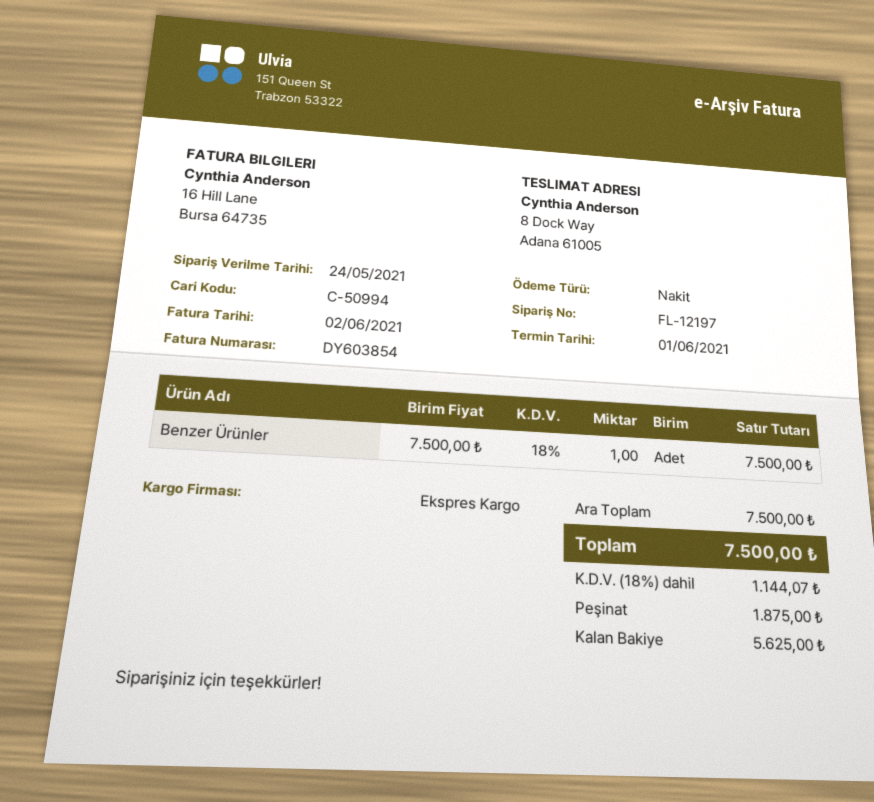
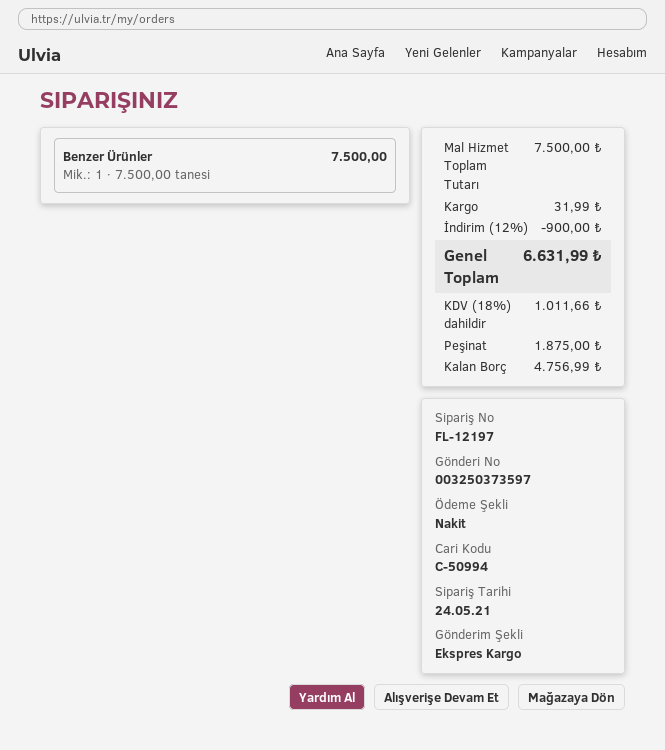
discount: none -> 12% = 900.00
shipping: none -> 31.99
tax: 18% = 1144.07 -> 18% = 1011.66
total: 7500.00 -> 6631.99
balance: 5625.00 -> 4756.99

